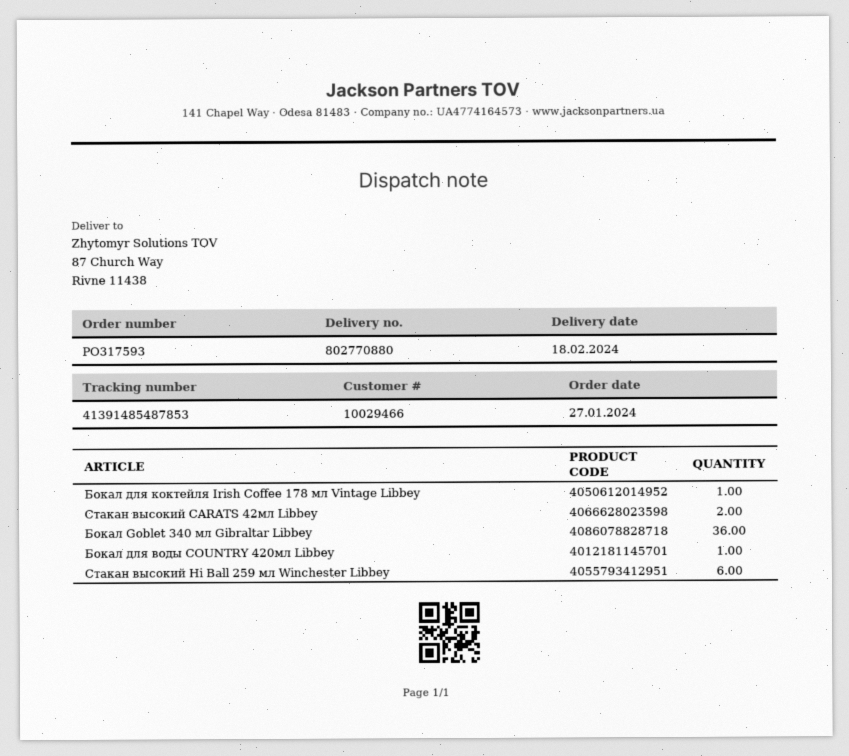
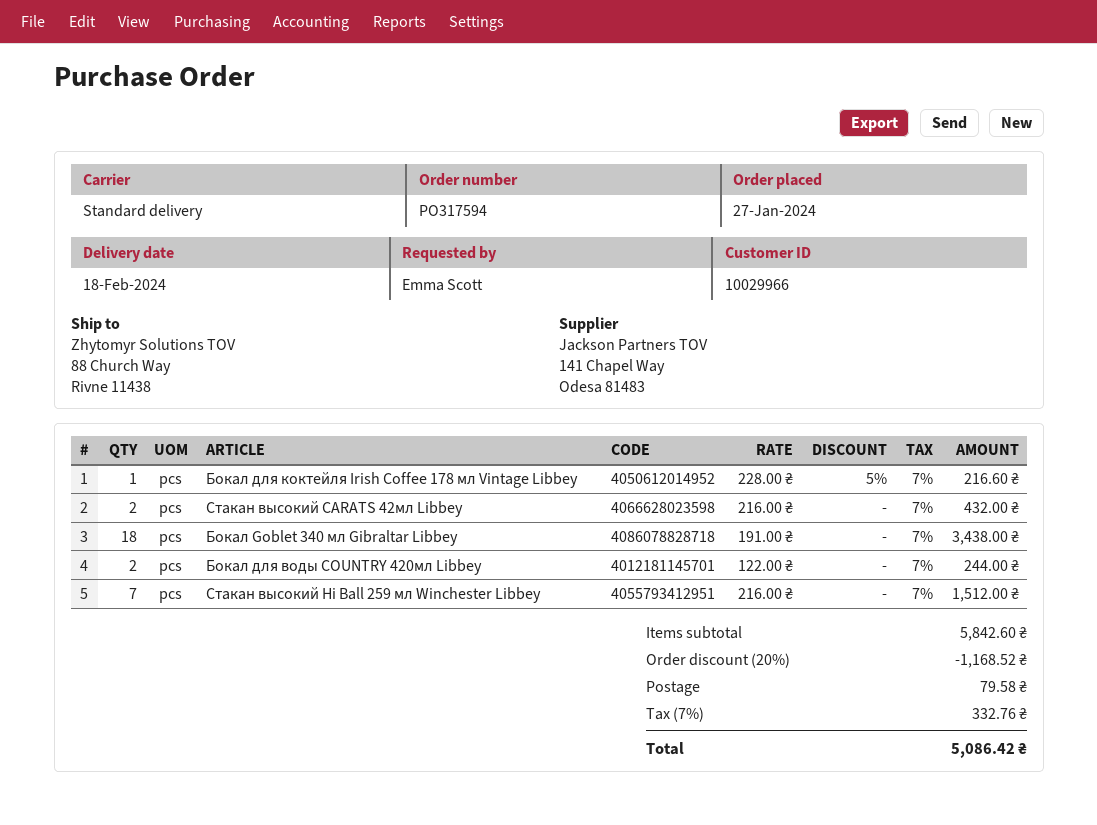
order number: PO317593 -> PO317594
customer number: 10029466 -> 10029966
ship to: 87 Church Way, Rivne 11438 -> 88 Church Way, Rivne 11438
Бокал Goblet 340 мл Gibraltar Libbey: 36 -> 18
Бокал для воды COUNTRY 420мл Libbey: 1 -> 2
Стакан высокий Hi Ball 259 мл Winchester Libbey: 6 -> 7

